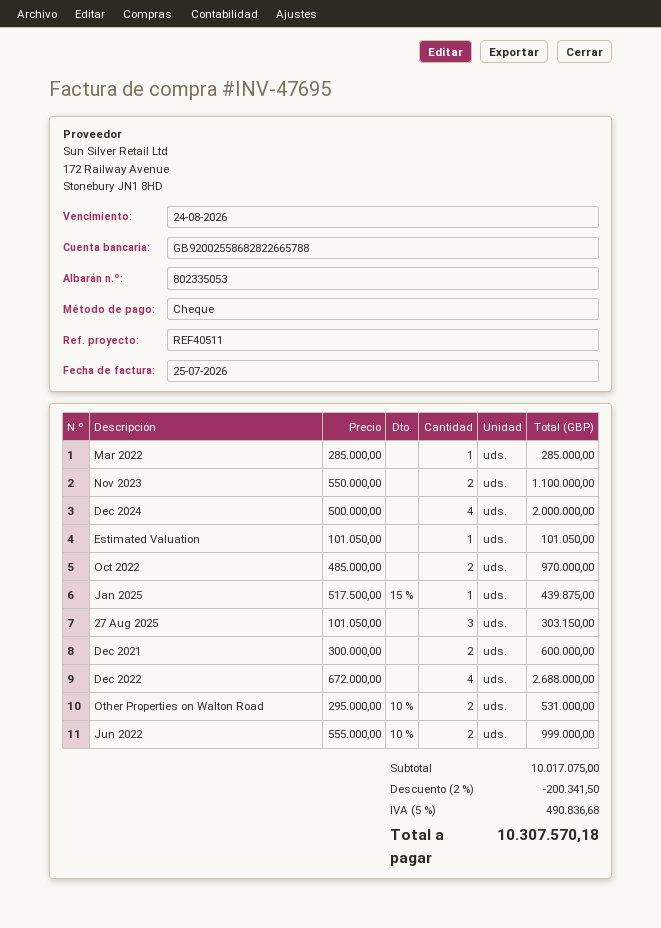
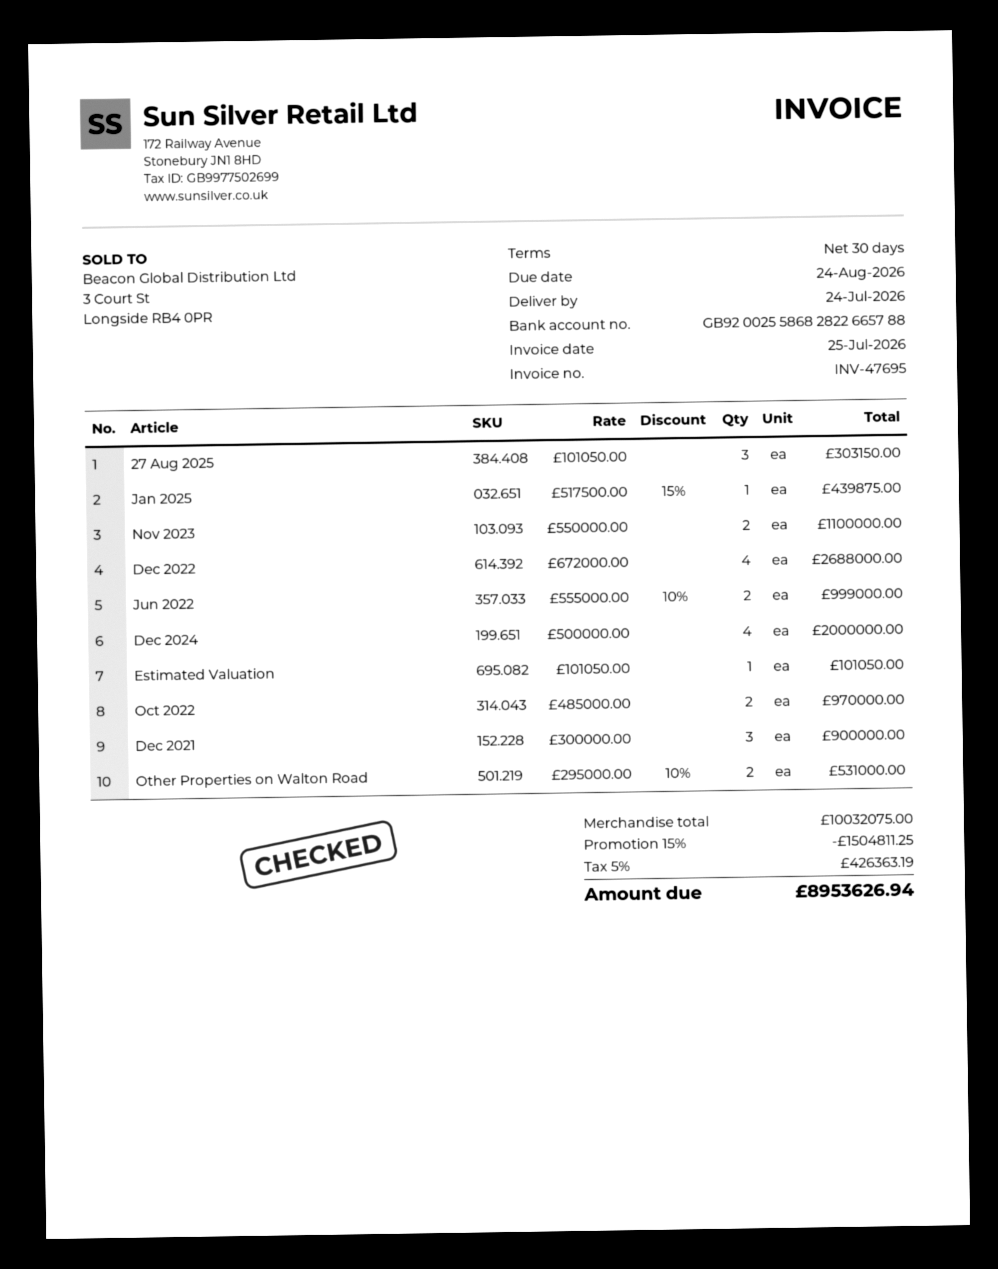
Mar 2022: 1 x 285000.00 = 285000.00 -> none
Dec 2021: 2 x 300000.00 = 600000.00 -> 3 x 300000.00 = 900000.00
subtotal: 10017075.00 -> 10032075.00
discount: 2% = 200341.50 -> 15% = 1504811.25
tax: 5% = 490836.68 -> 5% = 426363.19
total: 10307570.18 -> 8953626.94

